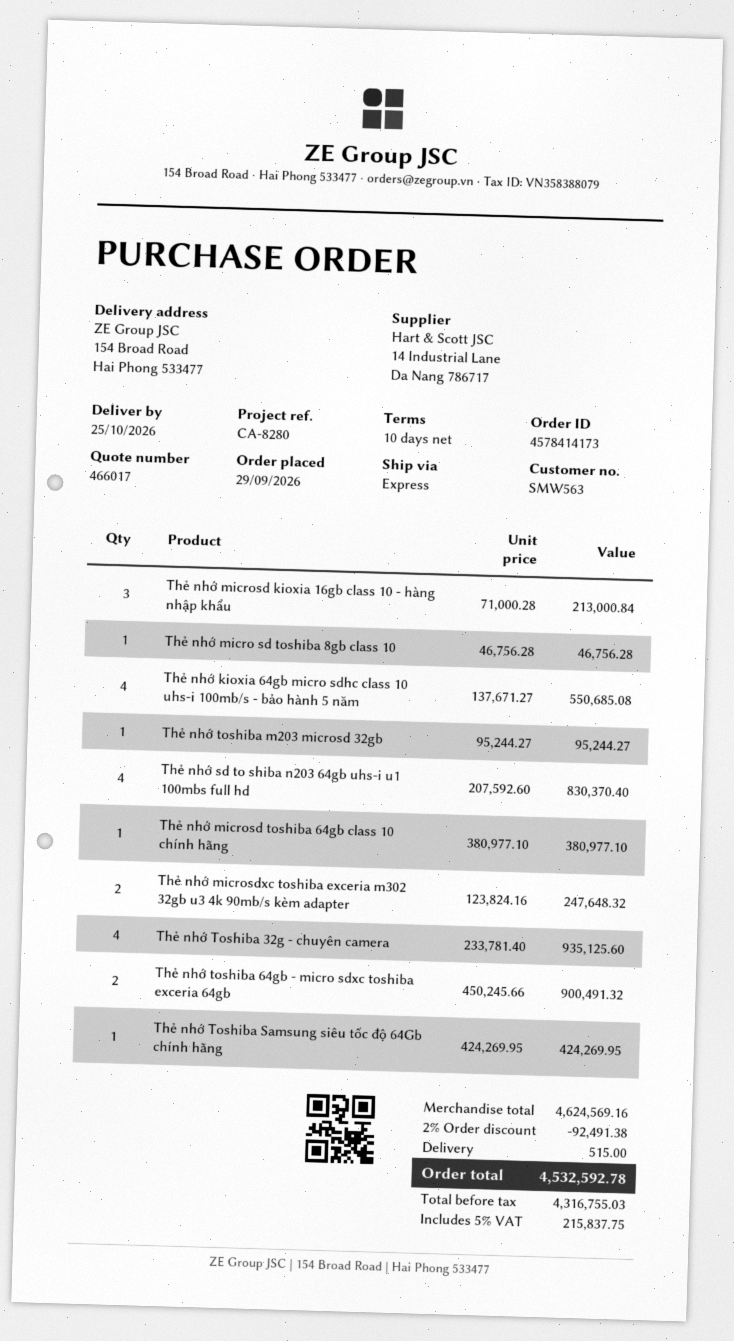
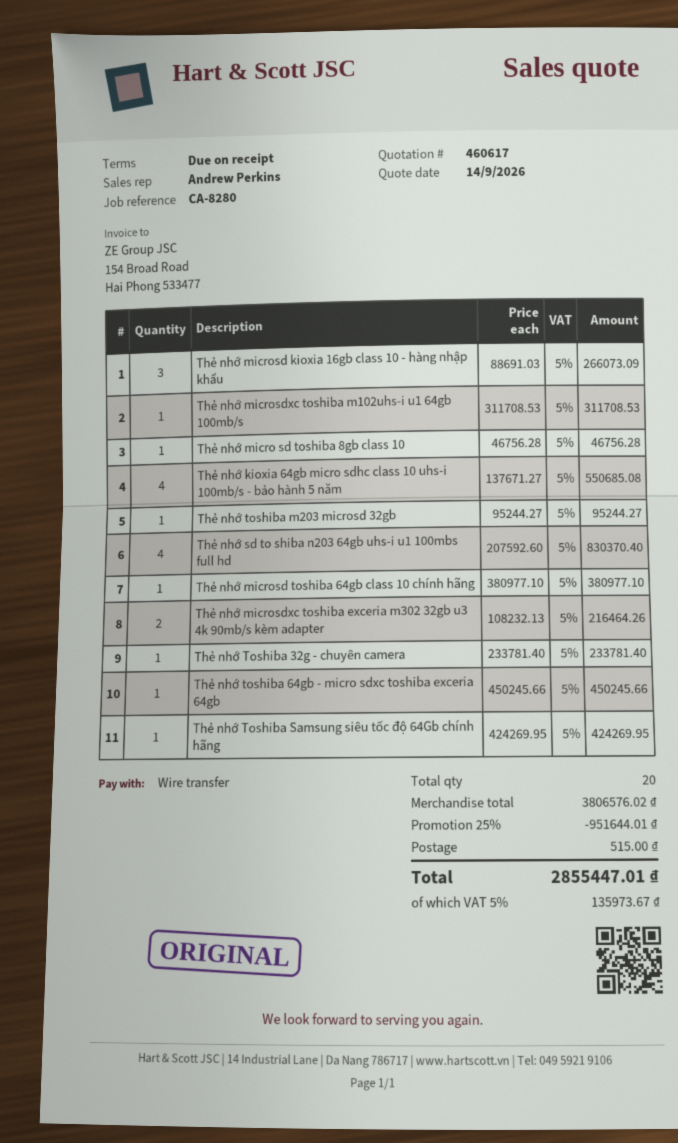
quote number: 466017 -> 460617
payment terms: 10 days -> on receipt
Thẻ nhớ microsd kioxia 16gb class 10 - hàng nhập khẩu: 3 x 71000.28 = 213000.84 -> 3 x 88691.03 = 266073.09
Thẻ nhớ microsdxc toshiba exceria m302 32gb u3 4k 90mb/s kèm adapter: 2 x 123824.16 = 247648.32 -> 2 x 108232.13 = 216464.26
Thẻ nhớ Toshiba 32g - chuyên camera: 4 x 233781.40 = 935125.60 -> 1 x 233781.40 = 233781.40
Thẻ nhớ toshiba 64gb - micro sdxc toshiba exceria 64gb: 2 x 450245.66 = 900491.32 -> 1 x 450245.66 = 450245.66
Thẻ nhớ microsdxc toshiba m102uhs-i u1 64gb 100mb/s: none -> 1 x 311708.53 = 311708.53
subtotal: 4624569.16 -> 3806576.02
discount: 2% = 92491.38 -> 25% = 951644.01
tax: 5% = 215837.75 -> 5% = 135973.67
total: 4532592.78 -> 2855447.01

